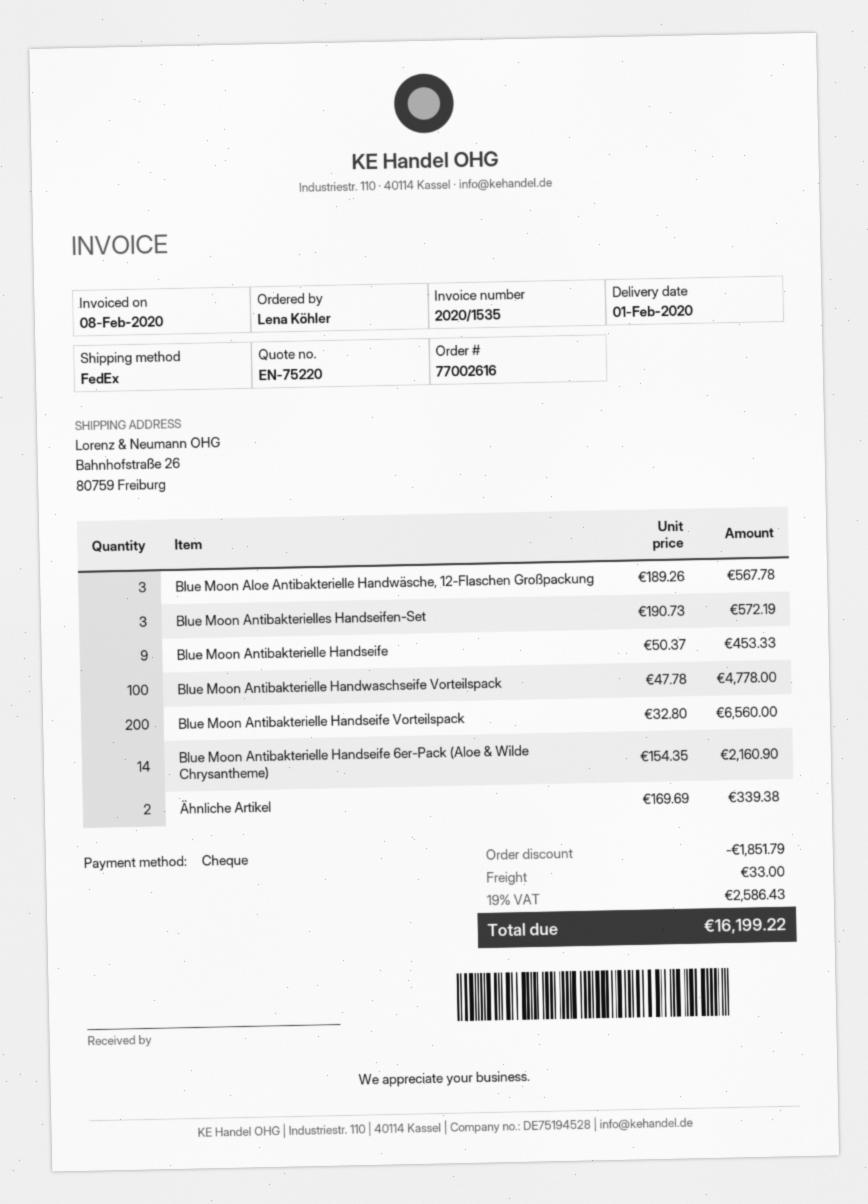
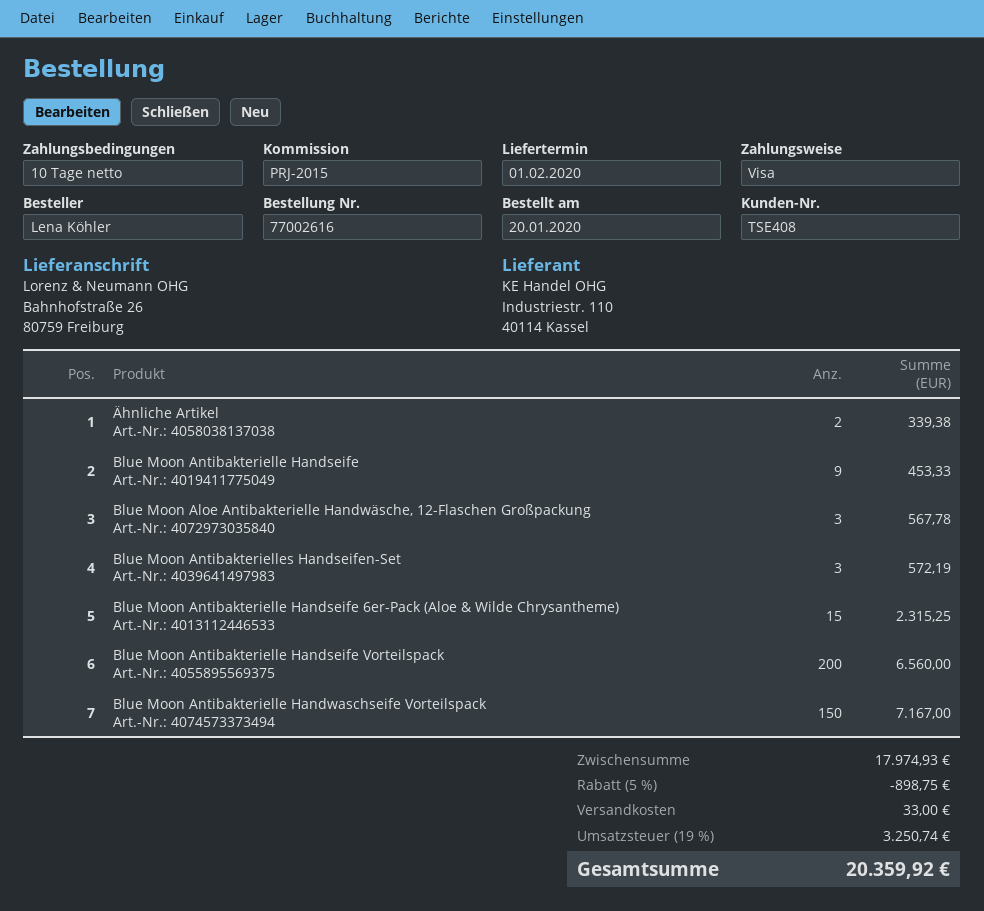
payment method: cheque -> Visa
Blue Moon Antibakterielle Handwaschseife Vorteilspack: 100 for 4778.00 -> 150 for 7167.00
Blue Moon Antibakterielle Handseife 6er-Pack (Aloe & Wilde Chrysantheme): 14 for 2160.90 -> 15 for 2315.25
discount: 1851.79 -> 898.75
tax: 19% = 2586.43 -> 19% = 3250.74
total: 16199.22 -> 20359.92

